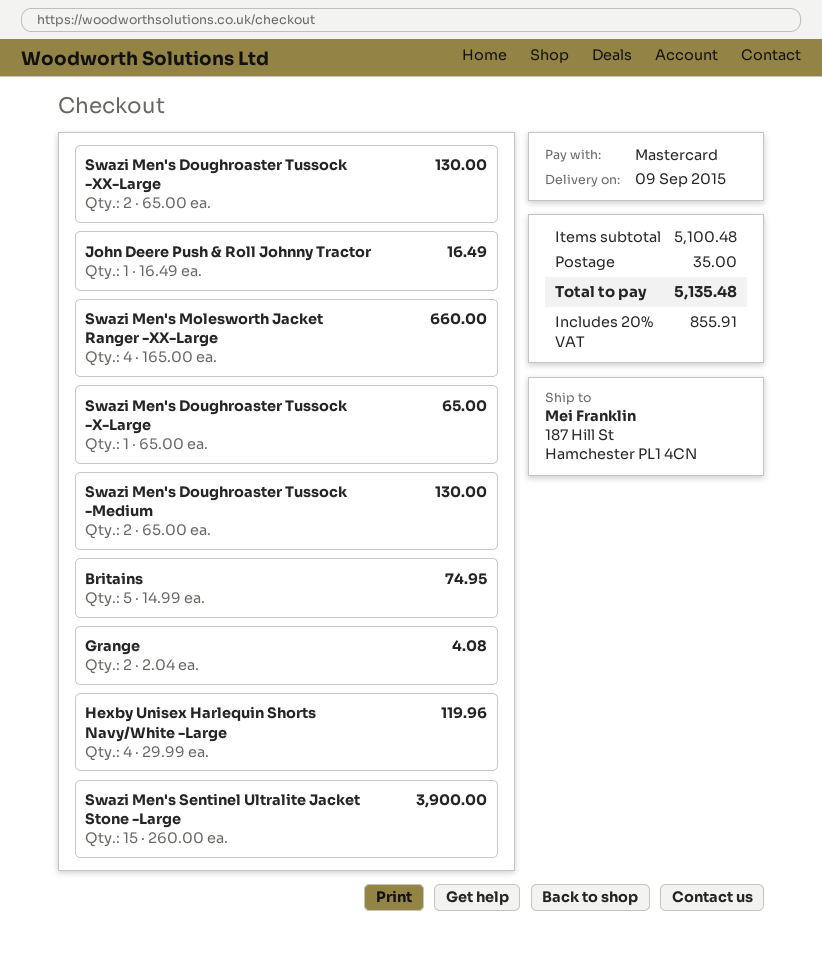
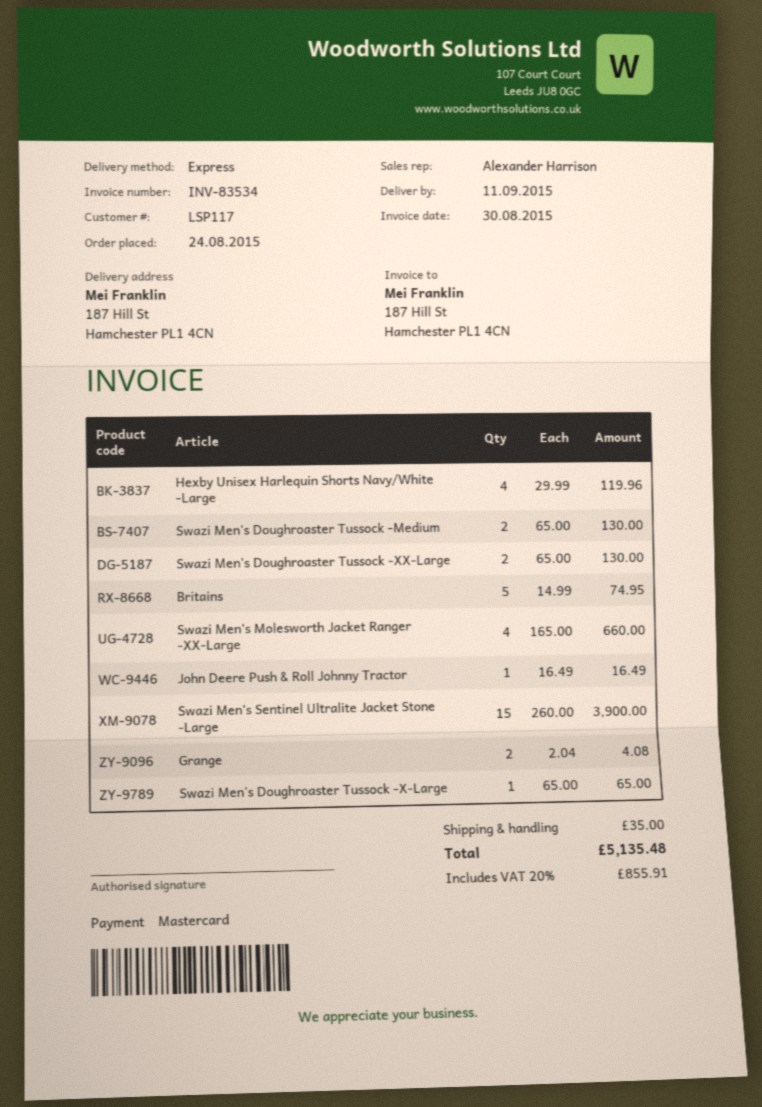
delivery date: 2015-09-09 -> 2015-09-11

